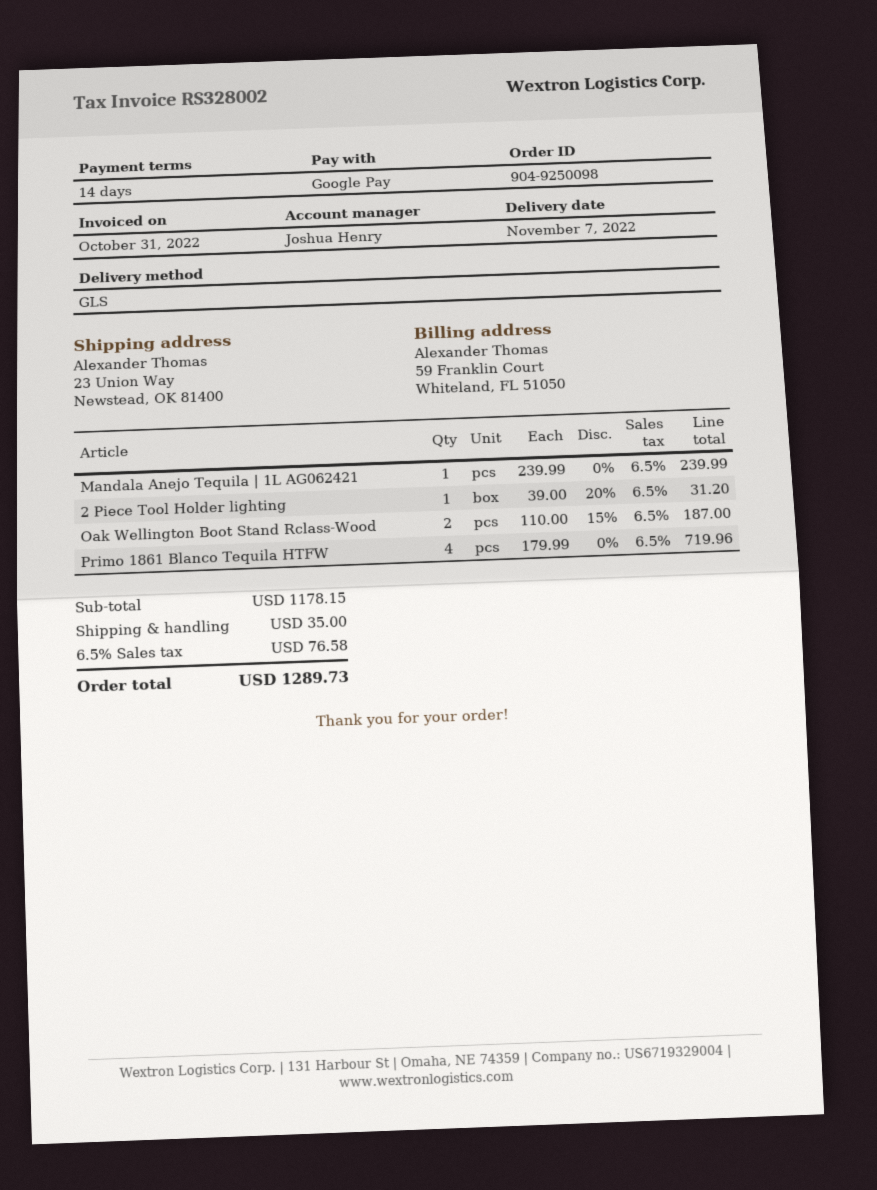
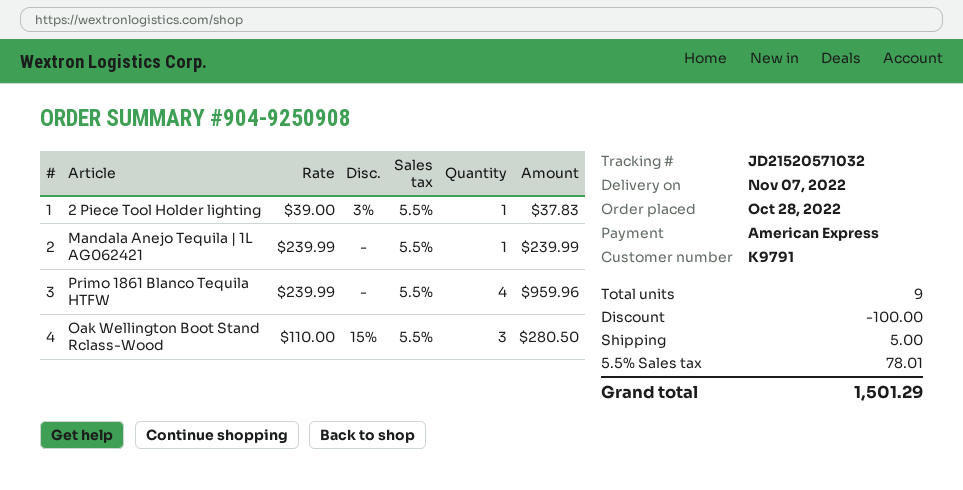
order number: 904-9250098 -> 904-9250908
payment method: Google Pay -> American Express
2 Piece Tool Holder lighting: 1 x 39.00 - 20% = 31.20 -> 1 x 39.00 - 3% = 37.83
Oak Wellington Boot Stand Rclass-Wood: 2 x 110.00 - 15% = 187.00 -> 3 x 110.00 - 15% = 280.50
Primo 1861 Blanco Tequila HTFW: 4 x 179.99 = 719.96 -> 4 x 239.99 = 959.96
discount: none -> 100.00
shipping: 35.00 -> 5.00
tax: 6.5% = 76.58 -> 5.5% = 78.01
total: 1289.73 -> 1501.29

